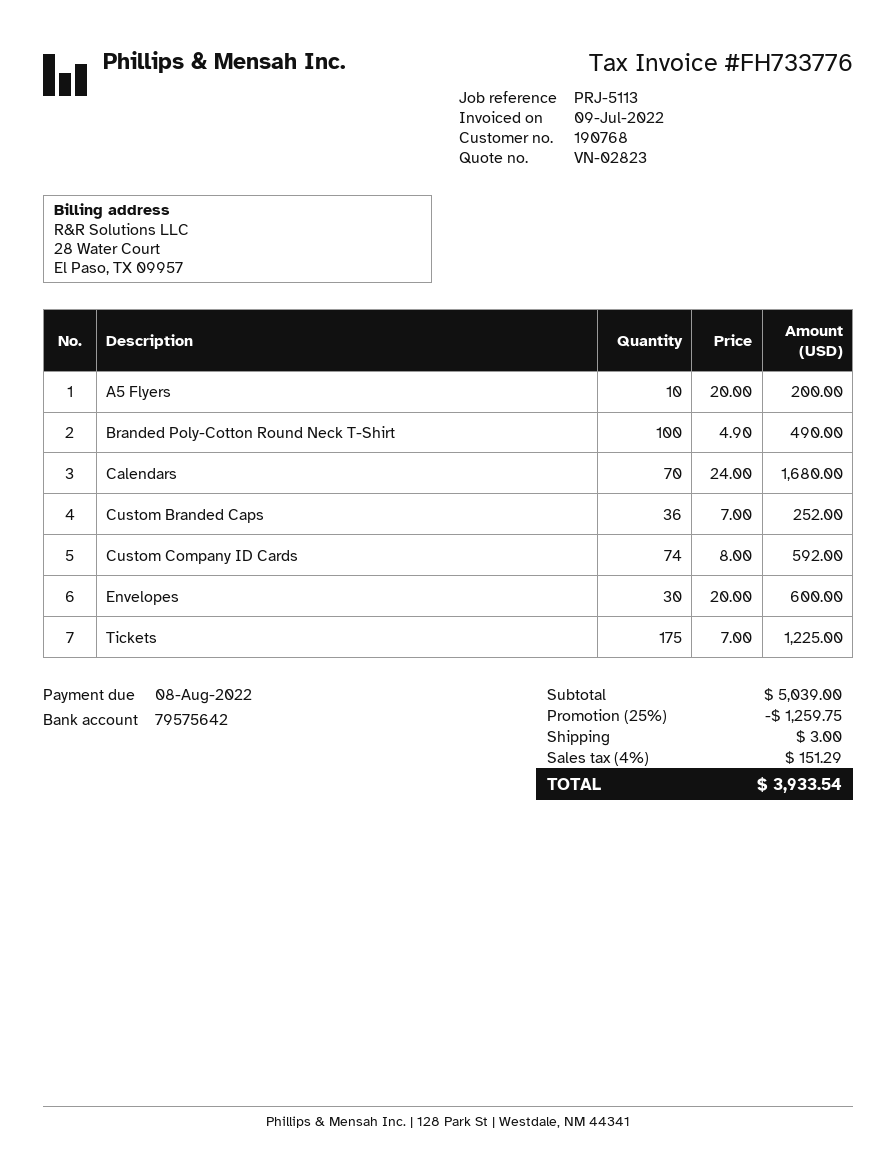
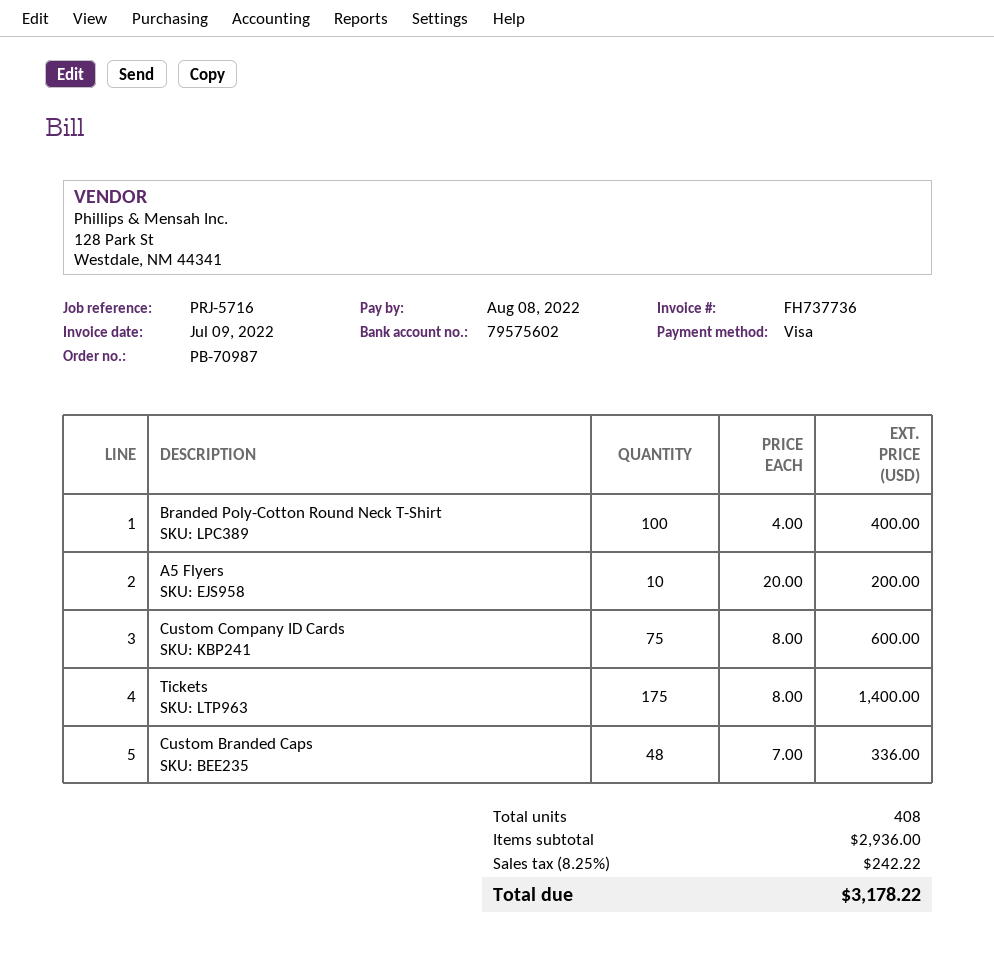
invoice number: FH733776 -> FH737736
reference: PRJ-5113 -> PRJ-5716
bank account: 79575642 -> 79575602
Branded Poly-Cotton Round Neck T-Shirt: 100 x 4.90 = 490.00 -> 100 x 4.00 = 400.00
Calendars: 70 x 24.00 = 1680.00 -> none
Custom Branded Caps: 36 x 7.00 = 252.00 -> 48 x 7.00 = 336.00
Custom Company ID Cards: 74 x 8.00 = 592.00 -> 75 x 8.00 = 600.00
Envelopes: 30 x 20.00 = 600.00 -> none
Tickets: 175 x 7.00 = 1225.00 -> 175 x 8.00 = 1400.00
subtotal: 5039.00 -> 2936.00
discount: 25% = 1259.75 -> none
shipping: 3.00 -> none
tax: 4% = 151.29 -> 8.25% = 242.22
total: 3933.54 -> 3178.22

